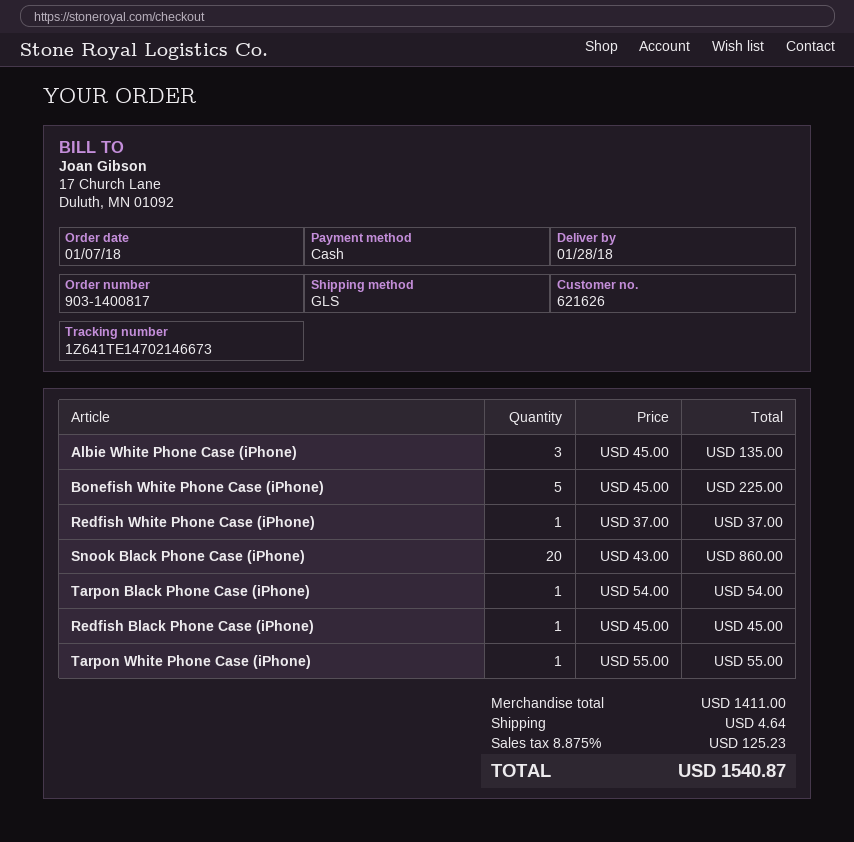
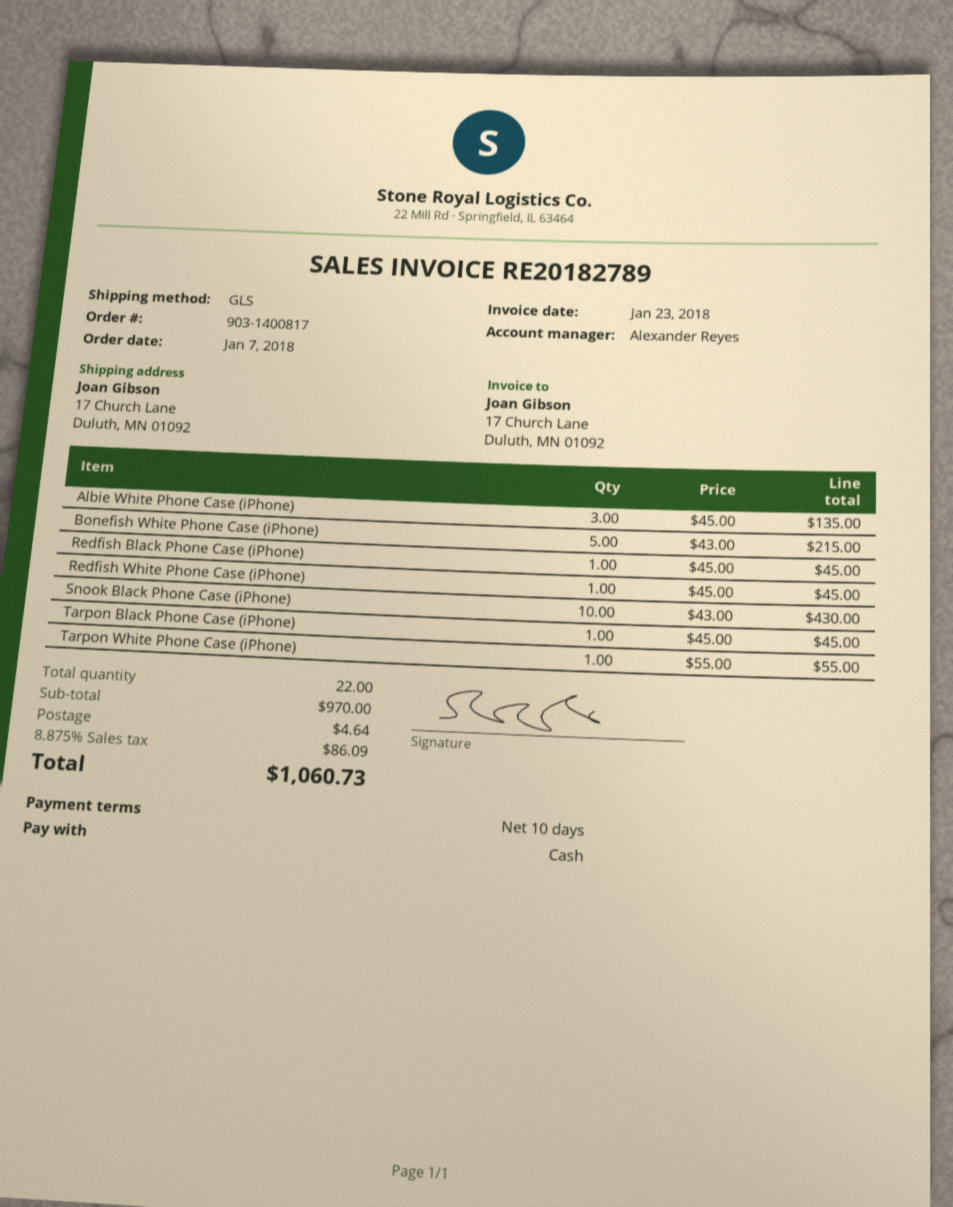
Bonefish White Phone Case (iPhone): 5 x 45.00 = 225.00 -> 5 x 43.00 = 215.00
Redfish White Phone Case (iPhone): 1 x 37.00 = 37.00 -> 1 x 45.00 = 45.00
Snook Black Phone Case (iPhone): 20 x 43.00 = 860.00 -> 10 x 43.00 = 430.00
Tarpon Black Phone Case (iPhone): 1 x 54.00 = 54.00 -> 1 x 45.00 = 45.00
subtotal: 1411.00 -> 970.00
tax: 8.875% = 125.23 -> 8.875% = 86.09
total: 1540.87 -> 1060.73

